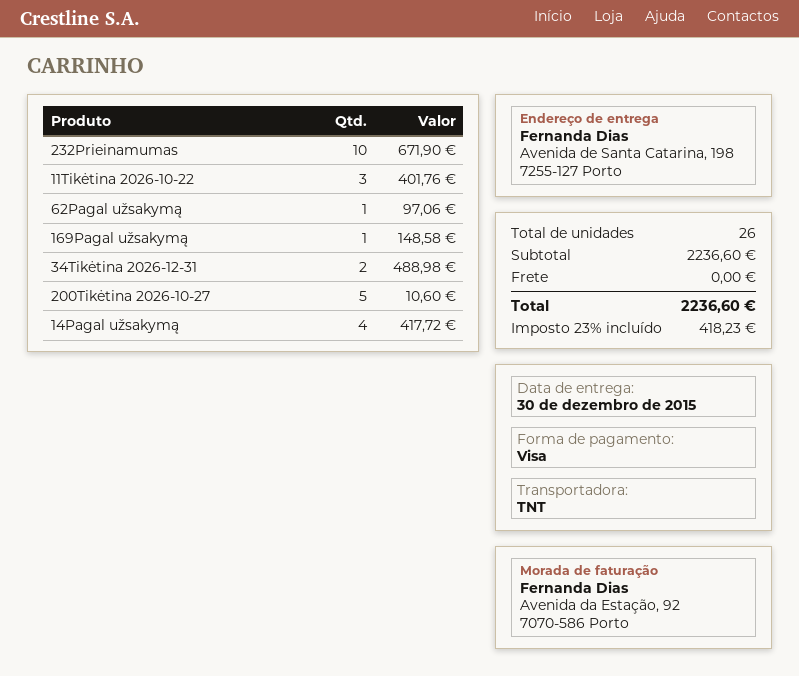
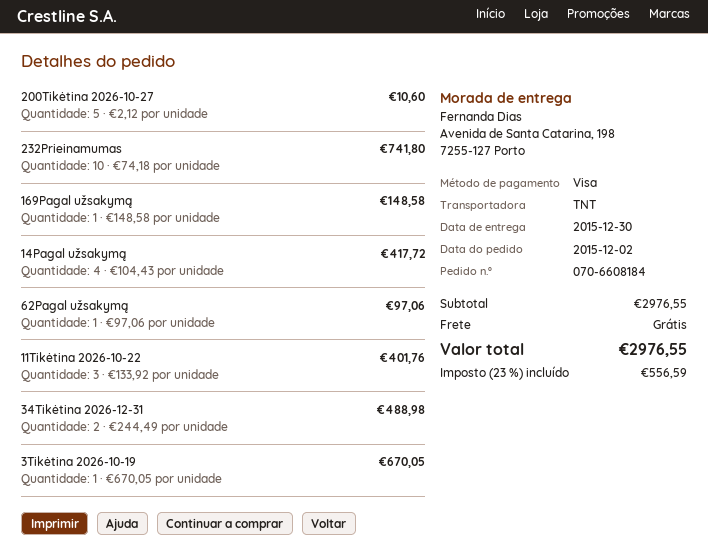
232Prieinamumas: 10 for 671.90 -> 10 for 741.80
3Tikėtina 2026-10-19: none -> 1 for 670.05
subtotal: 2236.60 -> 2976.55
tax: 23% = 418.23 -> 23% = 556.59
total: 2236.60 -> 2976.55

